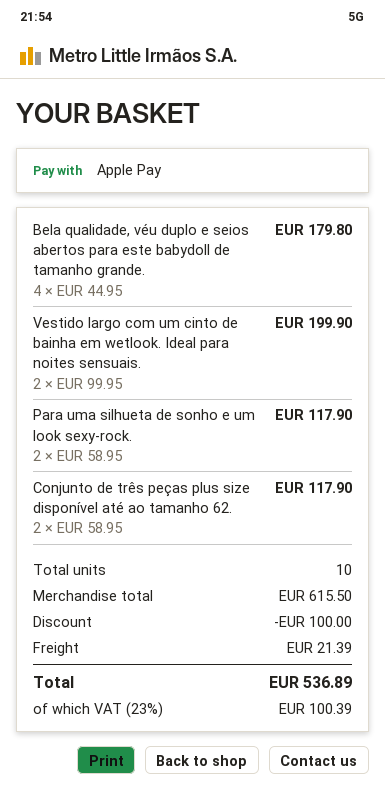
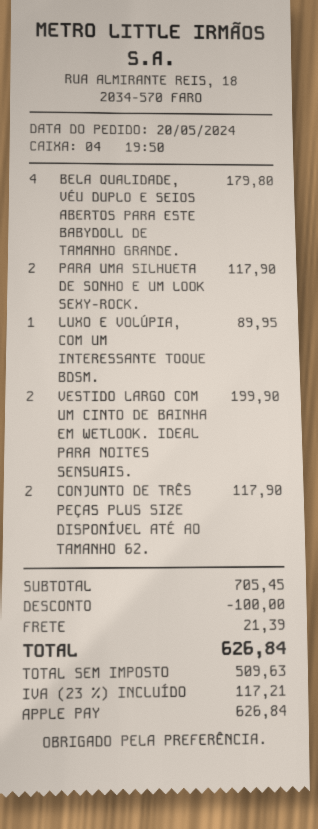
LUXO E VOLÚPIA, COM UM INTERESSANTE TOQUE BDSM.: none -> 1 for 89.95
subtotal: 615.50 -> 705.45
tax: 23% = 100.39 -> 23% = 117.21
total: 536.89 -> 626.84

